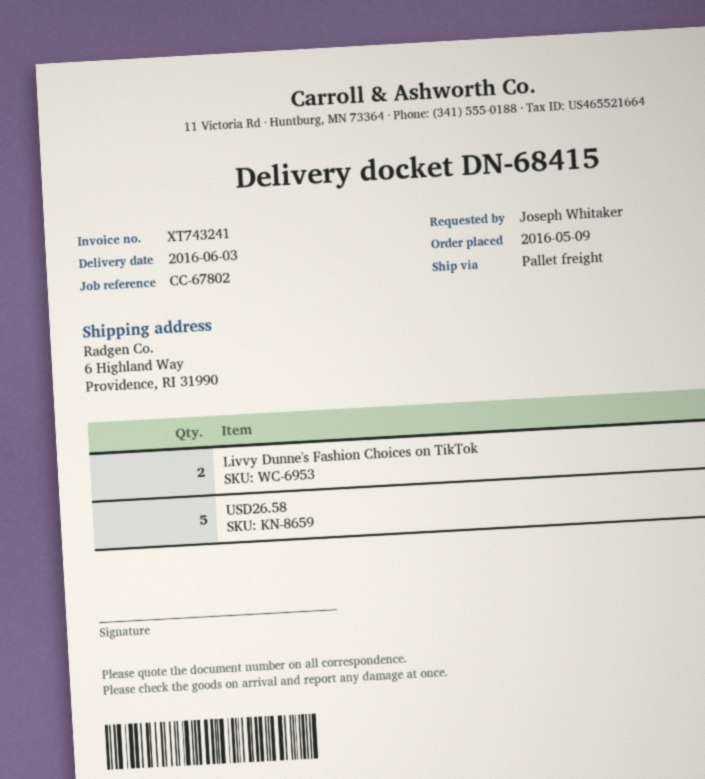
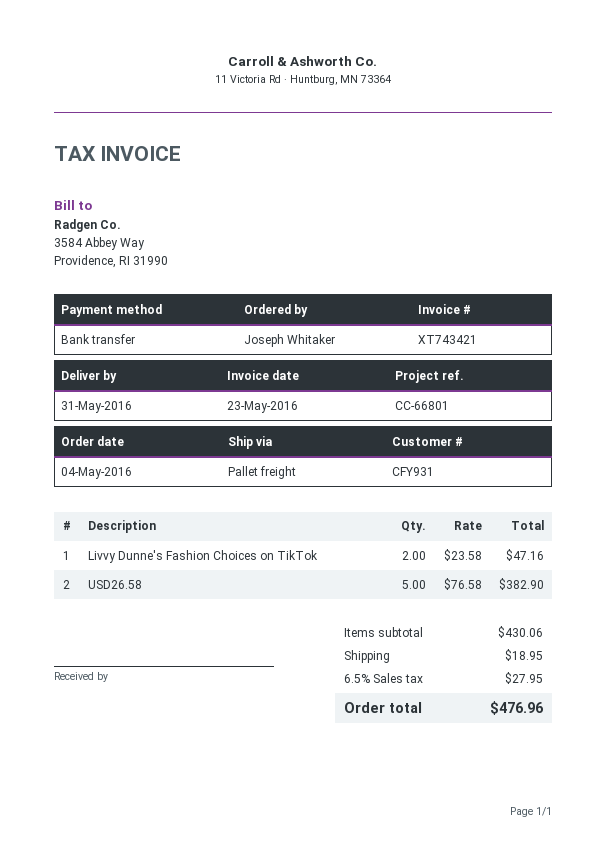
order date: 2016-05-09 -> 2016-05-04
delivery date: 2016-06-03 -> 2016-05-31
invoice number: XT743241 -> XT743421
reference: CC-67802 -> CC-66801

